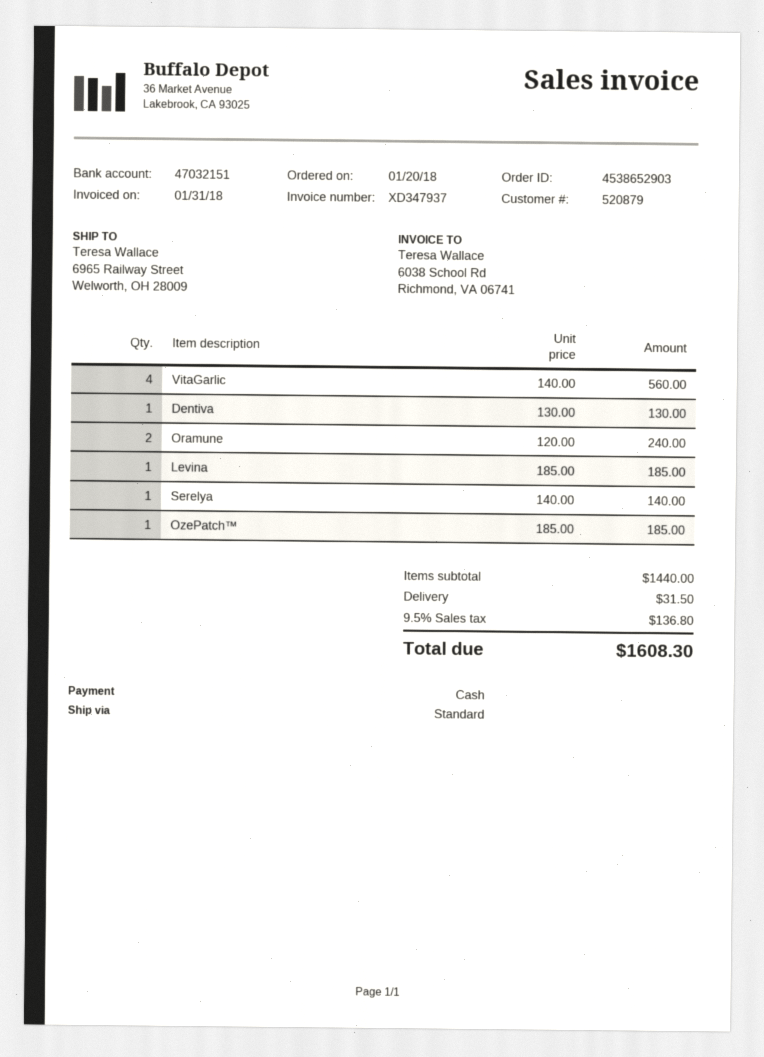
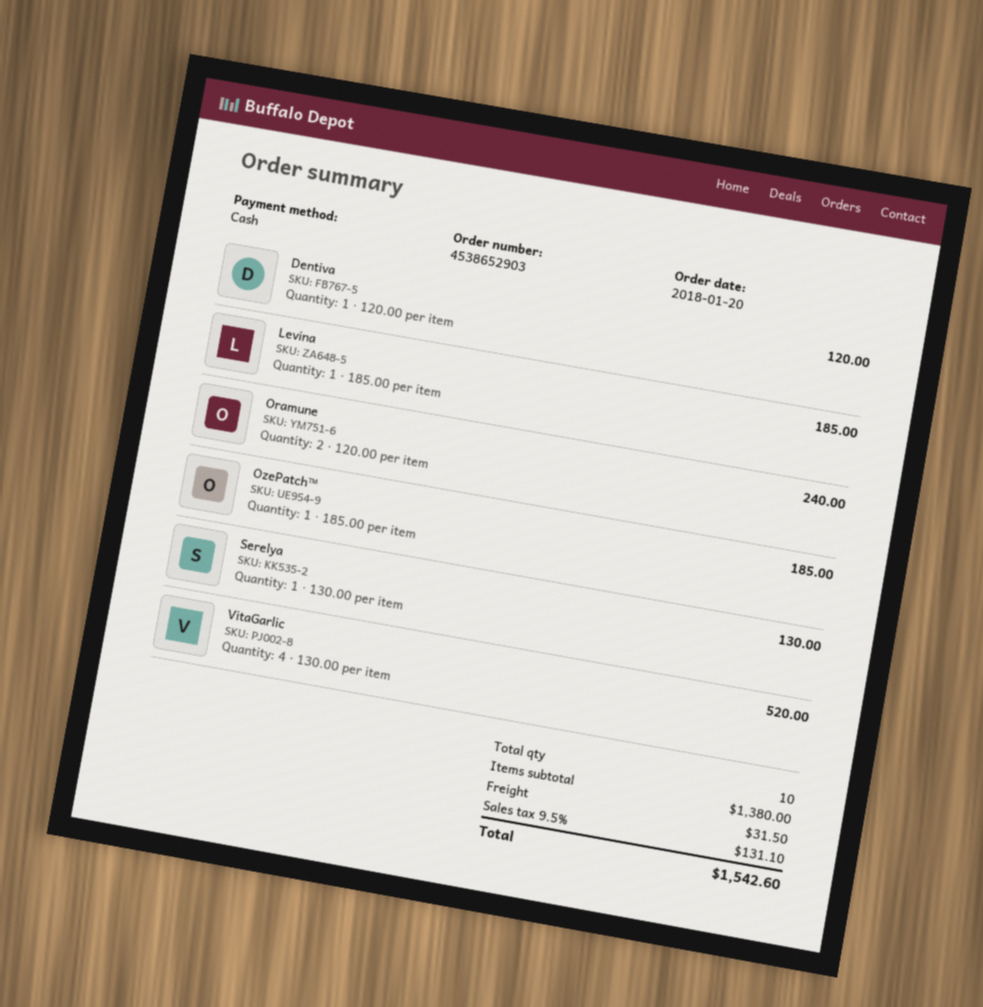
VitaGarlic: 4 x 140.00 = 560.00 -> 4 x 130.00 = 520.00
Dentiva: 1 x 130.00 = 130.00 -> 1 x 120.00 = 120.00
Serelya: 1 x 140.00 = 140.00 -> 1 x 130.00 = 130.00
subtotal: 1440.00 -> 1380.00
tax: 9.5% = 136.80 -> 9.5% = 131.10
total: 1608.30 -> 1542.60

